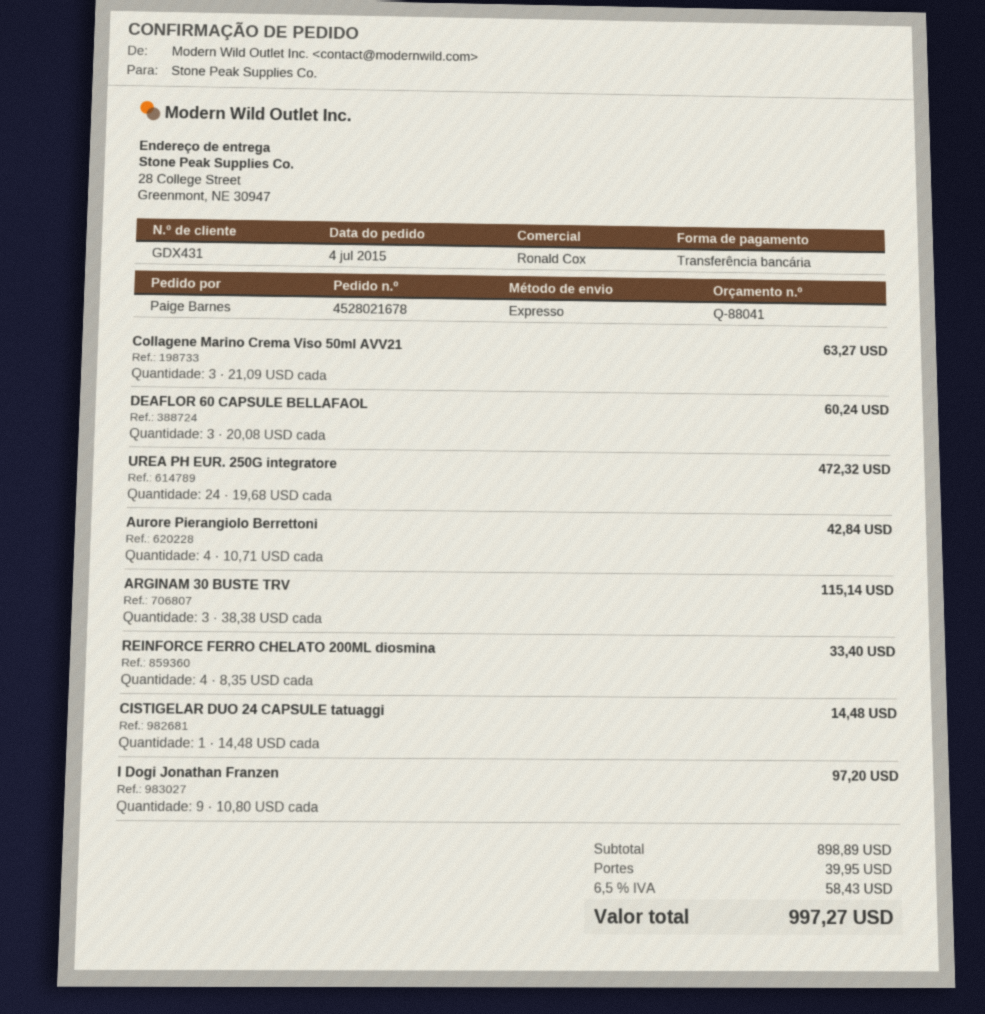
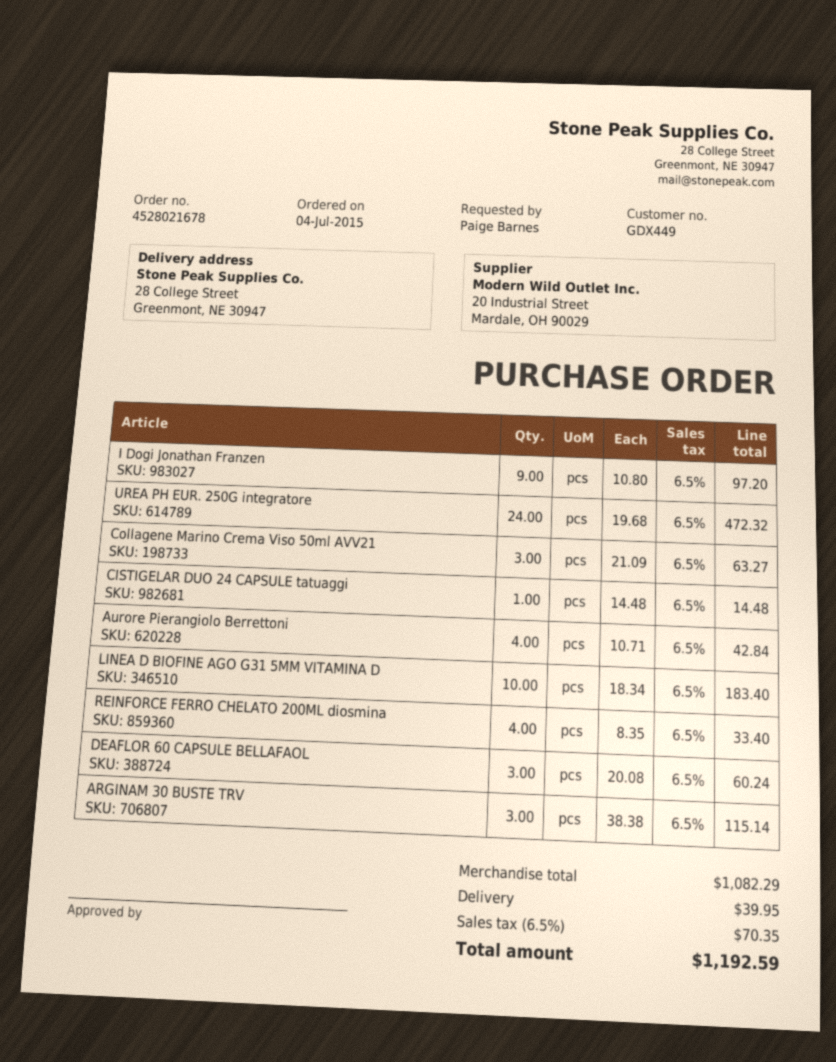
customer number: GDX431 -> GDX449
LINEA D BIOFINE AGO G31 5MM VITAMINA D: none -> 10 x 18.34 = 183.40
subtotal: 898.89 -> 1082.29
tax: 6.5% = 58.43 -> 6.5% = 70.35
total: 997.27 -> 1192.59

